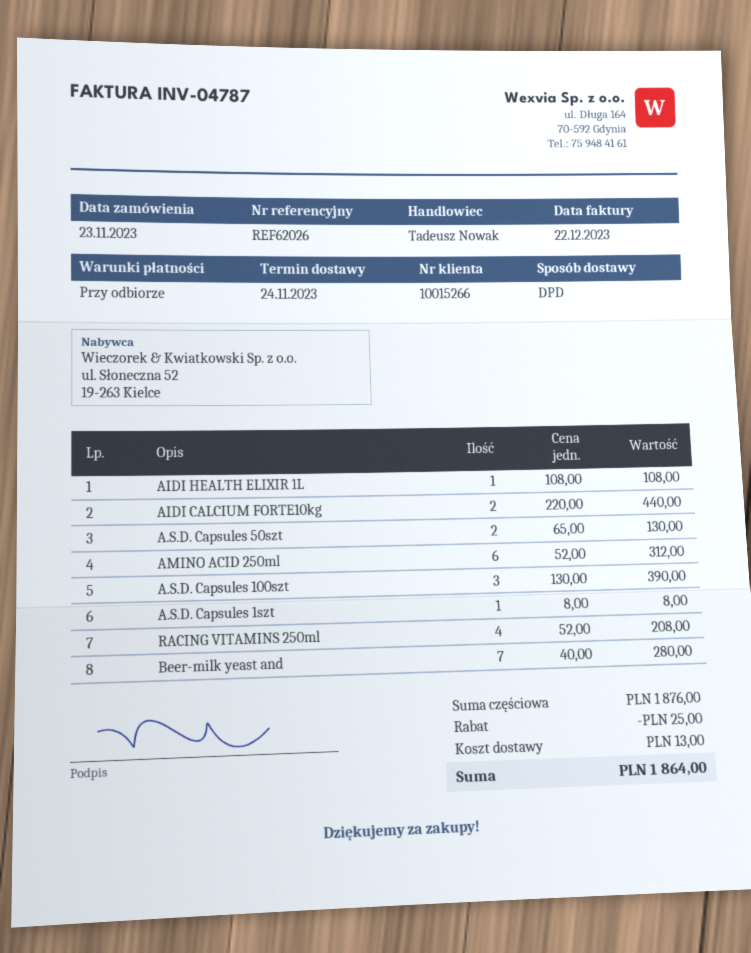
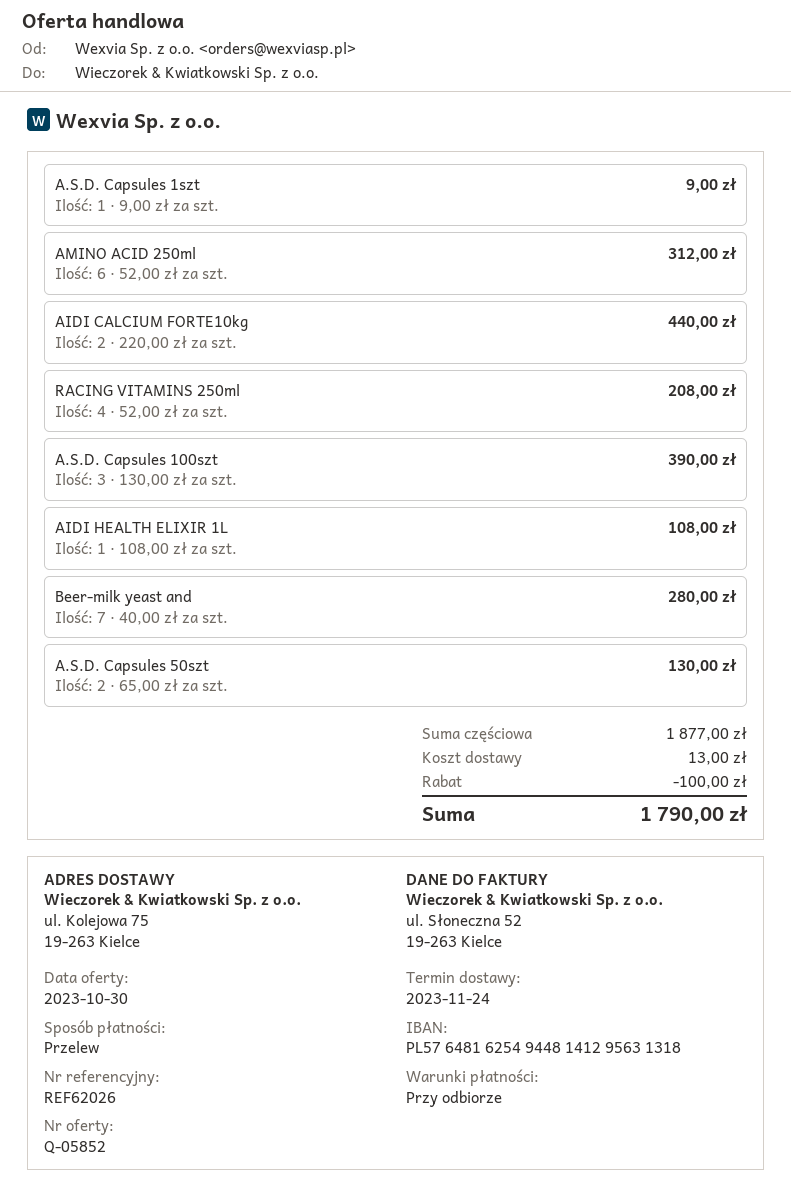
A.S.D. Capsules 1szt: 1 x 8.00 = 8.00 -> 1 x 9.00 = 9.00
subtotal: 1876.00 -> 1877.00
discount: 25.00 -> 100.00
total: 1864.00 -> 1790.00

